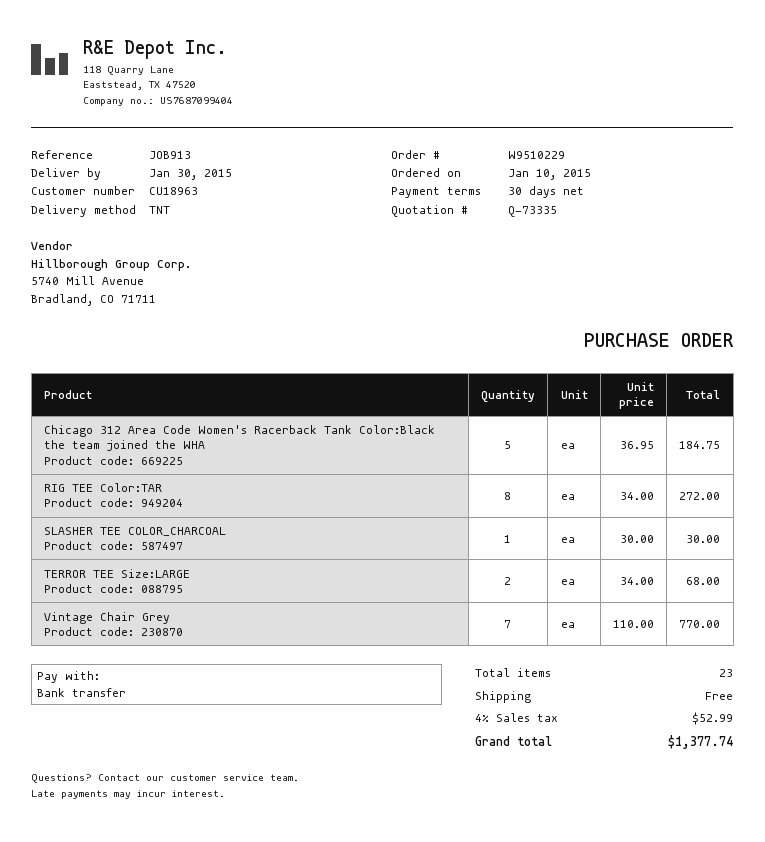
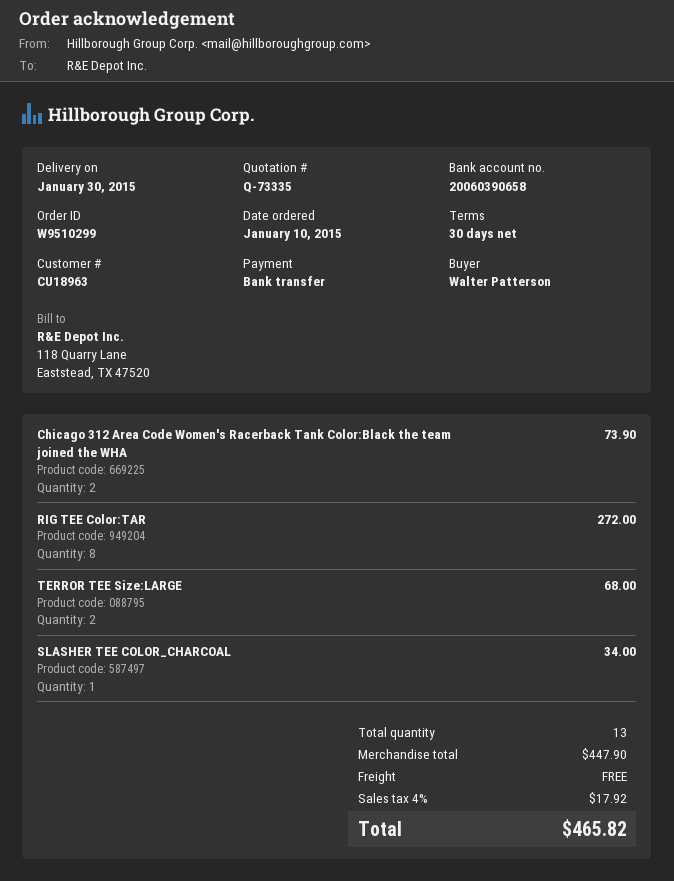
order number: W9510229 -> W9510299
Chicago 312 Area Code Women's Racerback Tank Color:Black the team joined the WHA: 5 for 184.75 -> 2 for 73.90
SLASHER TEE COLOR_CHARCOAL: 1 for 30.00 -> 1 for 34.00
Vintage Chair Grey: 7 for 770.00 -> none
total quantity: 23 -> 13
tax: 4% = 52.99 -> 4% = 17.92
total: 1377.74 -> 465.82

